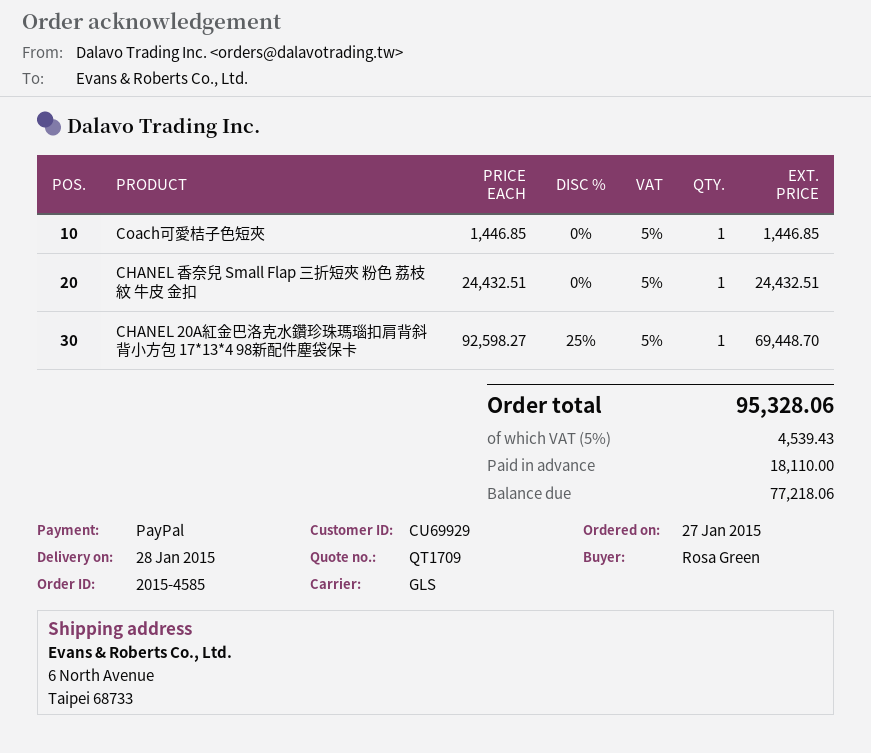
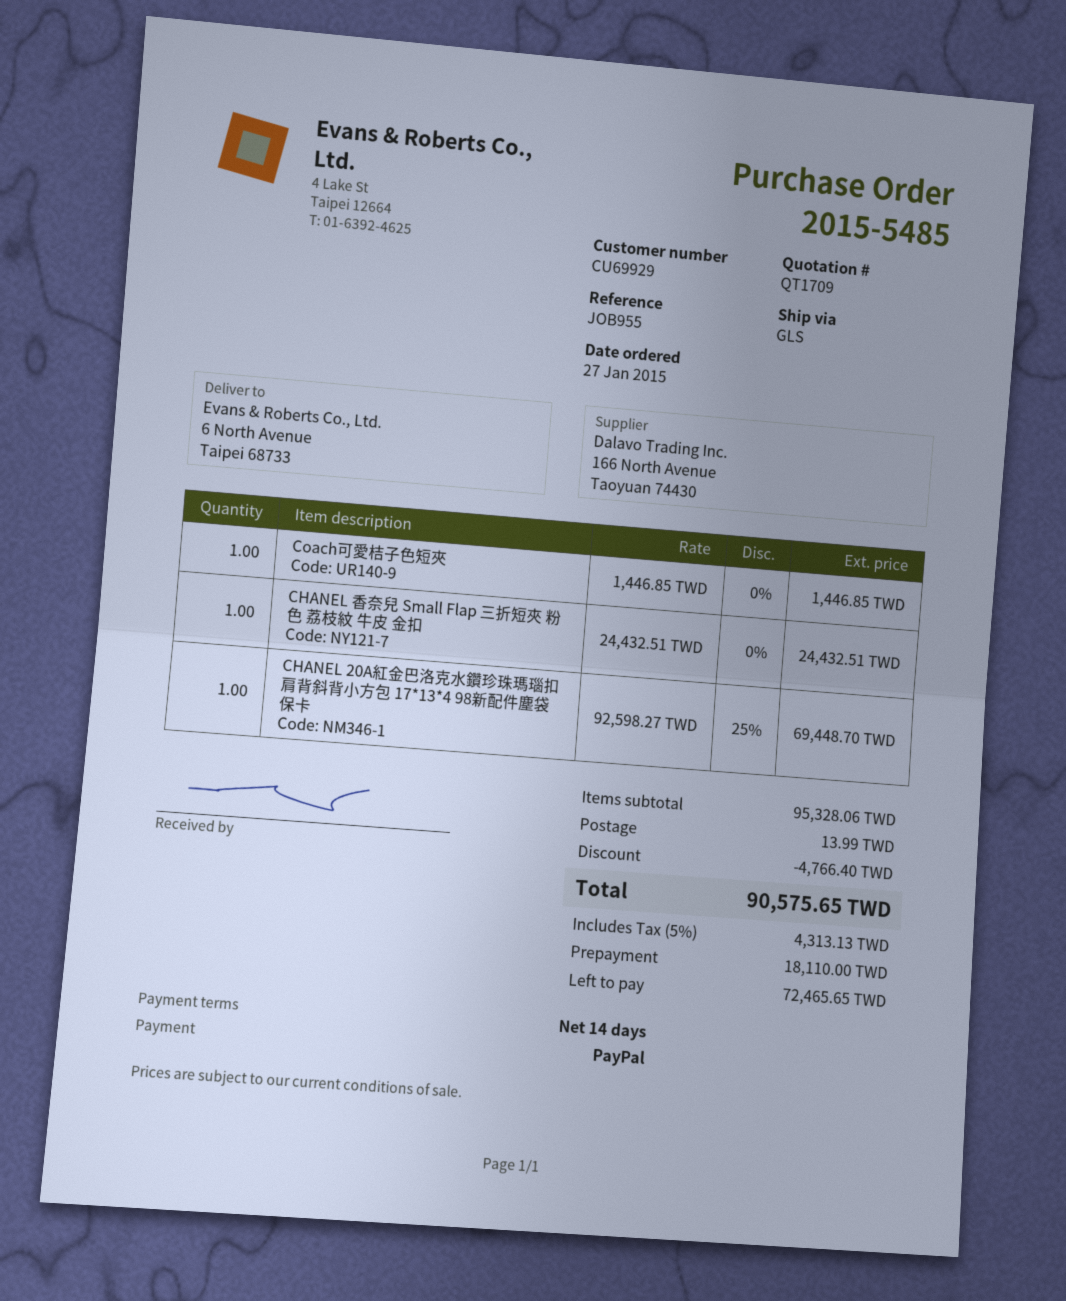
order number: 2015-4585 -> 2015-5485
discount: none -> 4766.40
shipping: none -> 13.99
tax: 5% = 4539.43 -> 5% = 4313.13
total: 95328.06 -> 90575.65
balance: 77218.06 -> 72465.65

